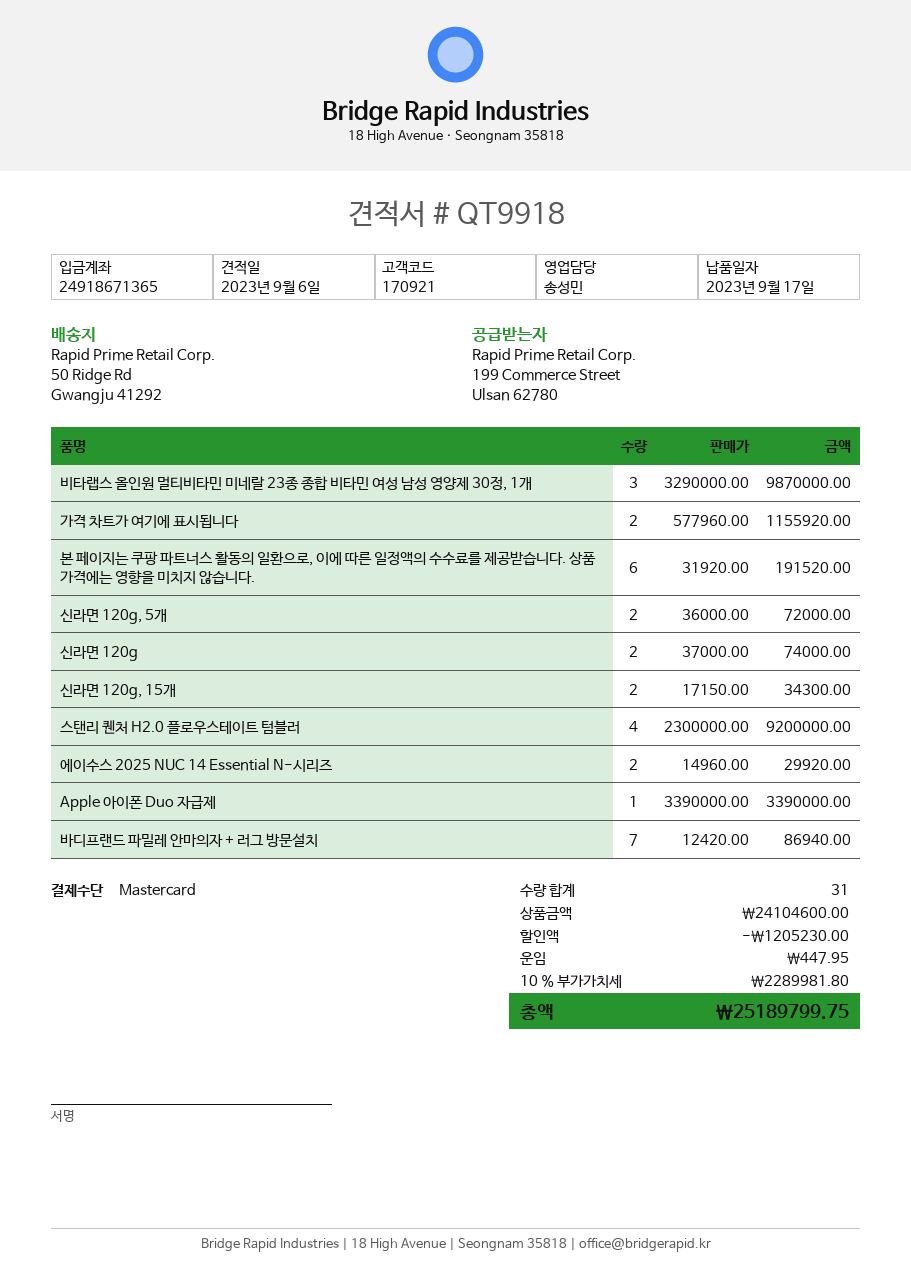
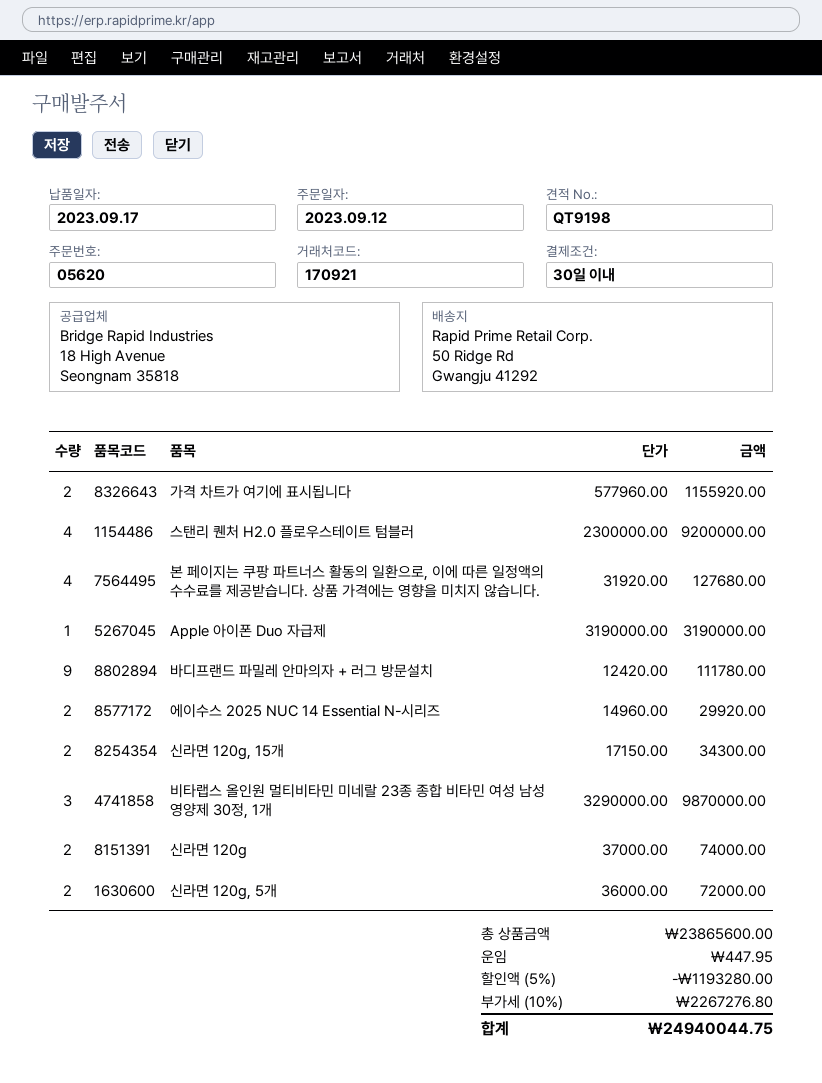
quote number: QT9918 -> QT9198
본 페이지는 쿠팡 파트너스 활동의 일환으로, 이에 따른 일정액의 수수료를 제공받습니다. 상품 가격에는 영향을 미치지 않습니다.: 6 x 31920.00 = 191520.00 -> 4 x 31920.00 = 127680.00
Apple 아이폰 Duo 자급제: 1 x 3390000.00 = 3390000.00 -> 1 x 3190000.00 = 3190000.00
바디프랜드 파밀레 안마의자 + 러그 방문설치: 7 x 12420.00 = 86940.00 -> 9 x 12420.00 = 111780.00
subtotal: 24104600.00 -> 23865600.00
discount: 1205230.00 -> 1193280.00
tax: 10% = 2289981.80 -> 10% = 2267276.80
total: 25189799.75 -> 24940044.75

